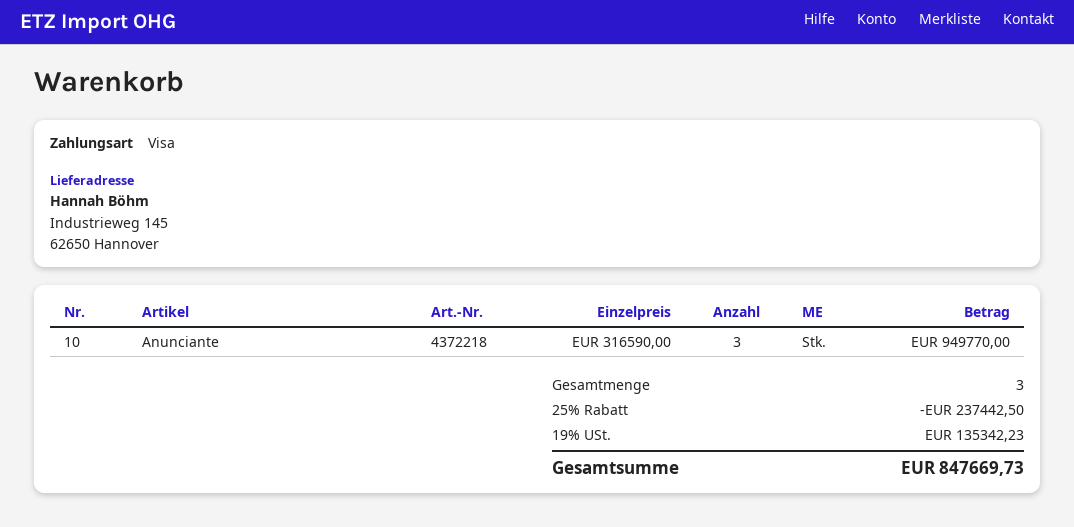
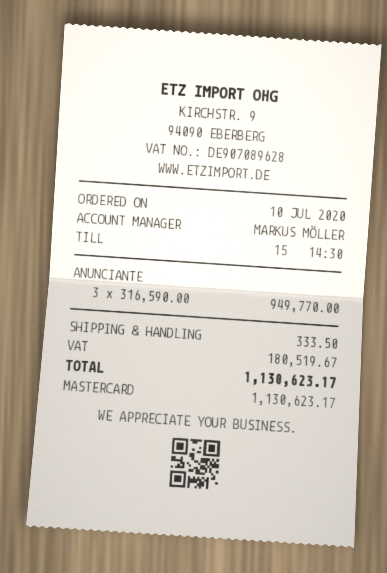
payment method: Visa -> Mastercard
discount: 25% = 237442.50 -> none
shipping: none -> 333.50
tax: 135342.23 -> 180519.67
total: 847669.73 -> 1130623.17

